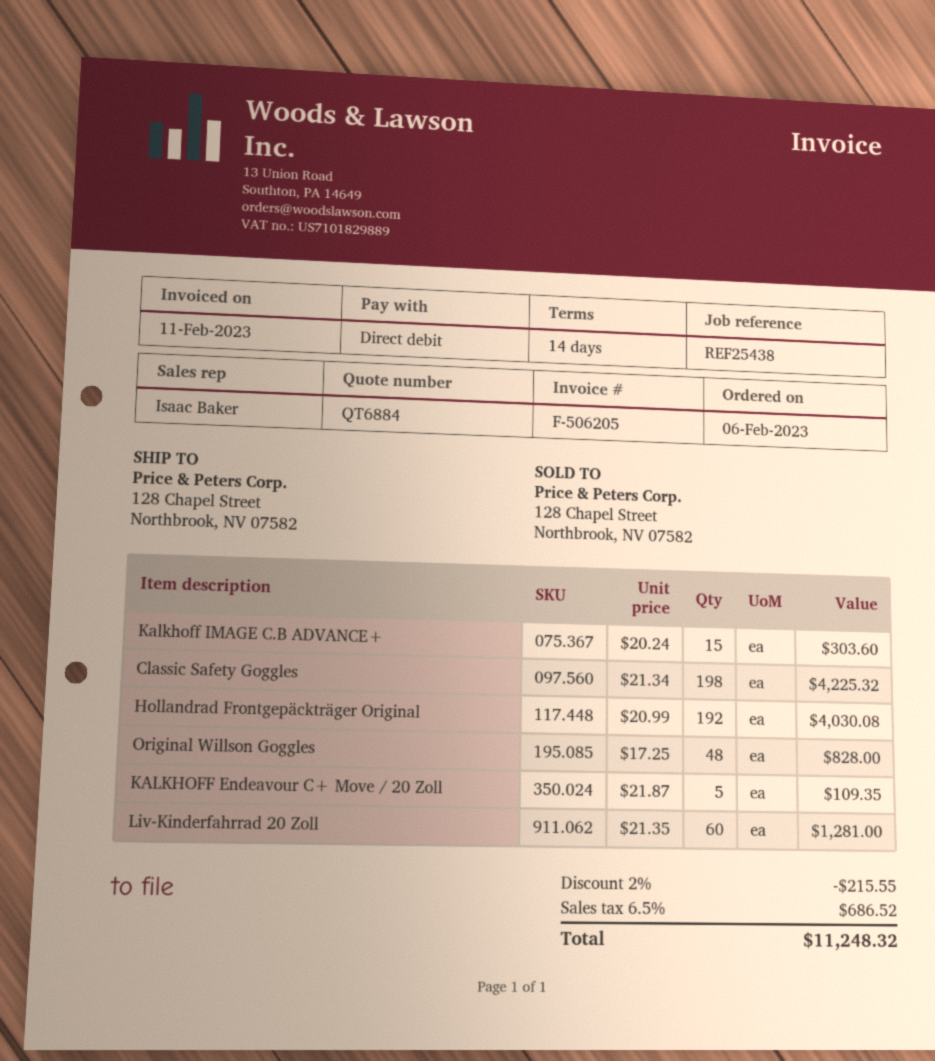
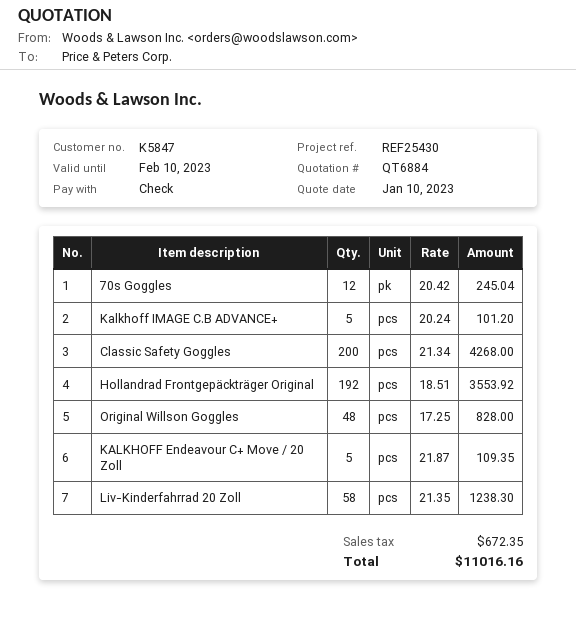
reference: REF25438 -> REF25430
payment method: direct debit -> cheque
Kalkhoff IMAGE C.B ADVANCE+: 15 x 20.24 = 303.60 -> 5 x 20.24 = 101.20
Classic Safety Goggles: 198 x 21.34 = 4225.32 -> 200 x 21.34 = 4268.00
Hollandrad Frontgepäckträger Original: 192 x 20.99 = 4030.08 -> 192 x 18.51 = 3553.92
Liv-Kinderfahrrad 20 Zoll: 60 x 21.35 = 1281.00 -> 58 x 21.35 = 1238.30
70s Goggles: none -> 12 x 20.42 = 245.04
discount: 2% = 215.55 -> none
tax: 686.52 -> 672.35
total: 11248.32 -> 11016.16

